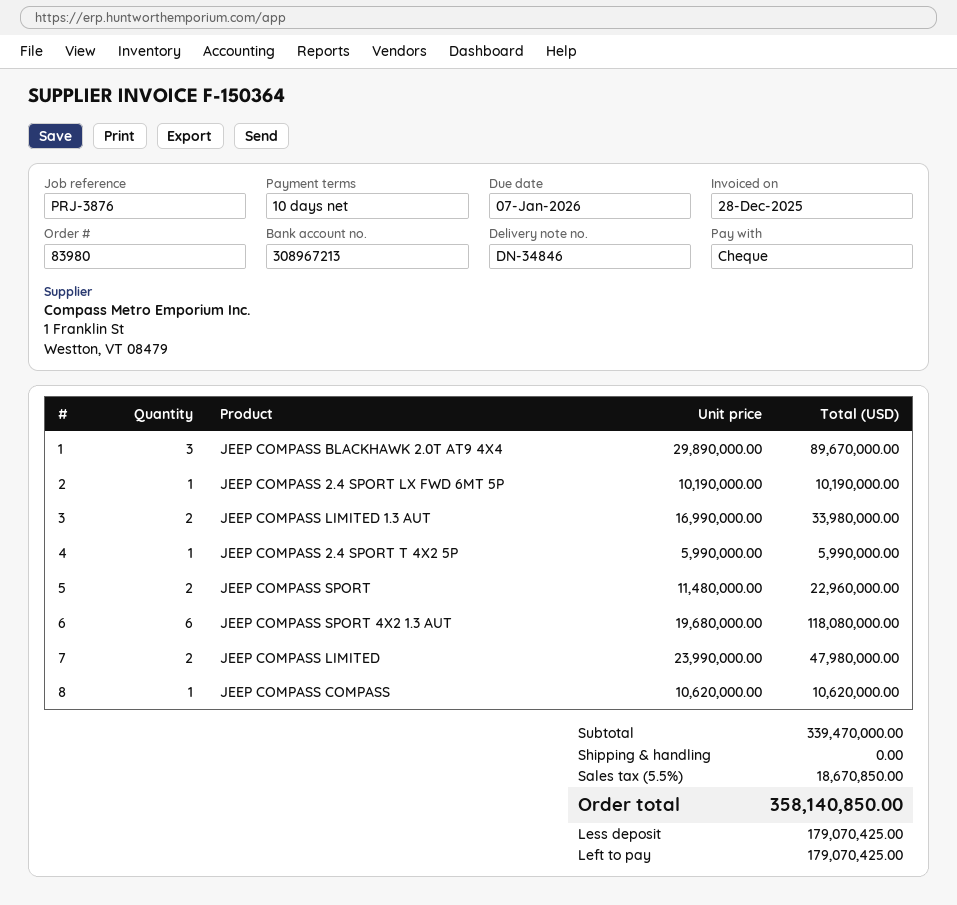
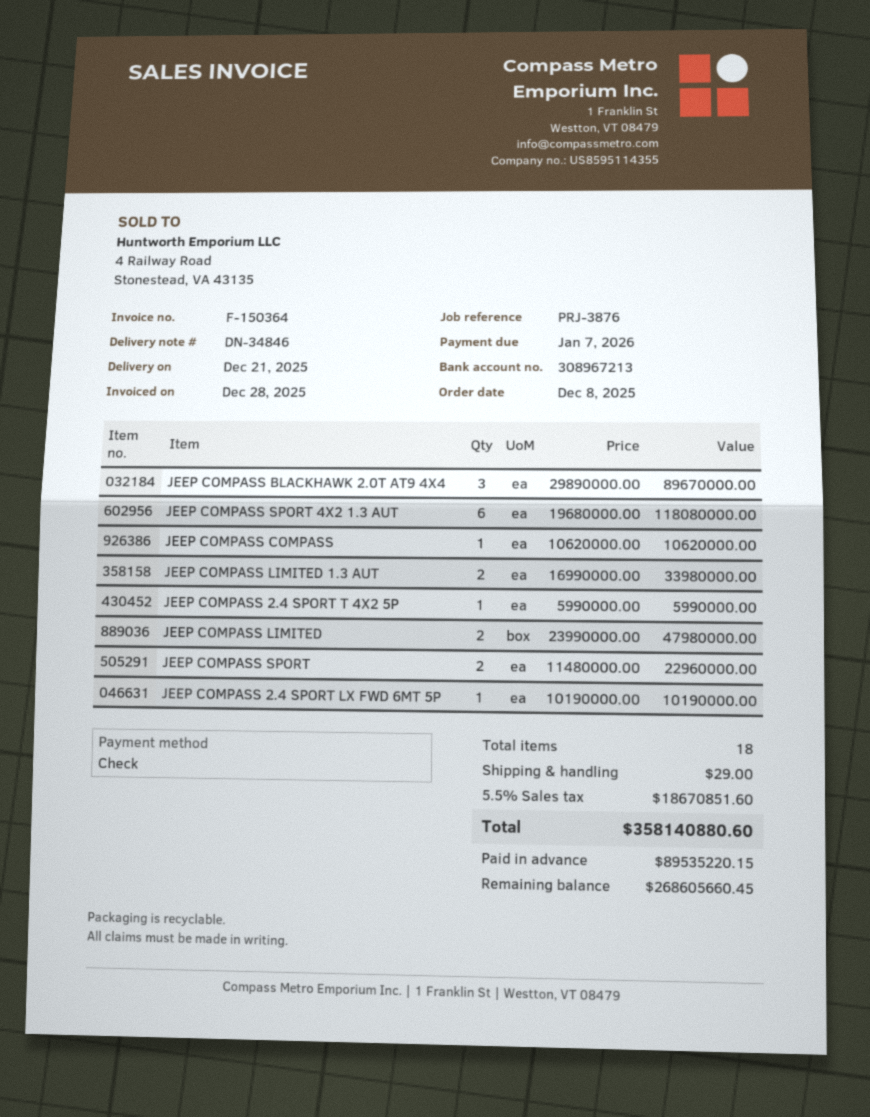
shipping: 0.00 -> 29.00
tax: 5.5% = 18670850.00 -> 5.5% = 18670851.60
total: 358140850.00 -> 358140880.60
deposit: 179070425.00 -> 89535220.15
balance: 179070425.00 -> 268605660.45

